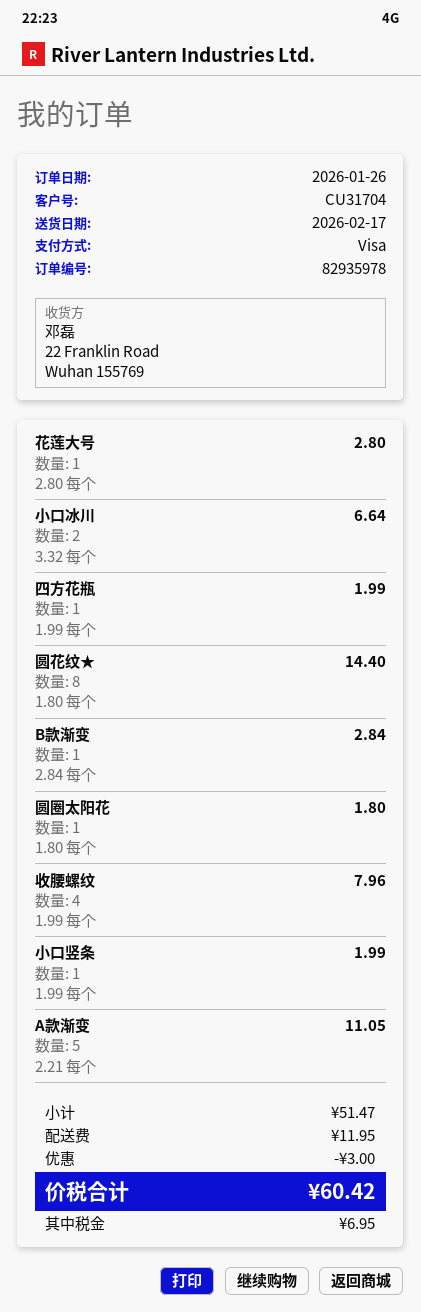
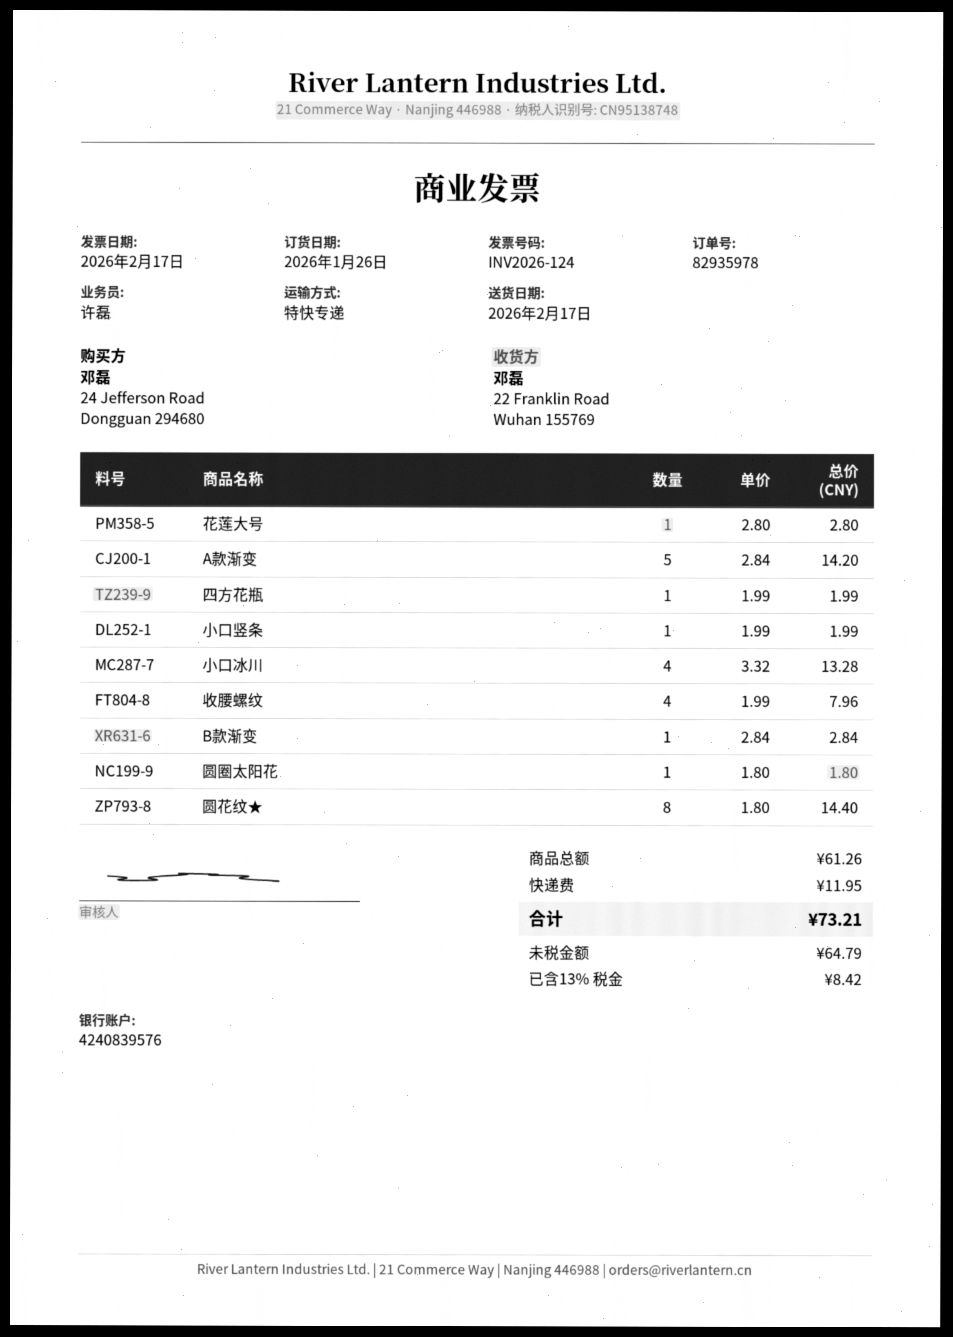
小口冰川: 2 x 3.32 = 6.64 -> 4 x 3.32 = 13.28
A款渐变: 5 x 2.21 = 11.05 -> 5 x 2.84 = 14.20
subtotal: 51.47 -> 61.26
discount: 3.00 -> none
tax: 6.95 -> 8.42
total: 60.42 -> 73.21

